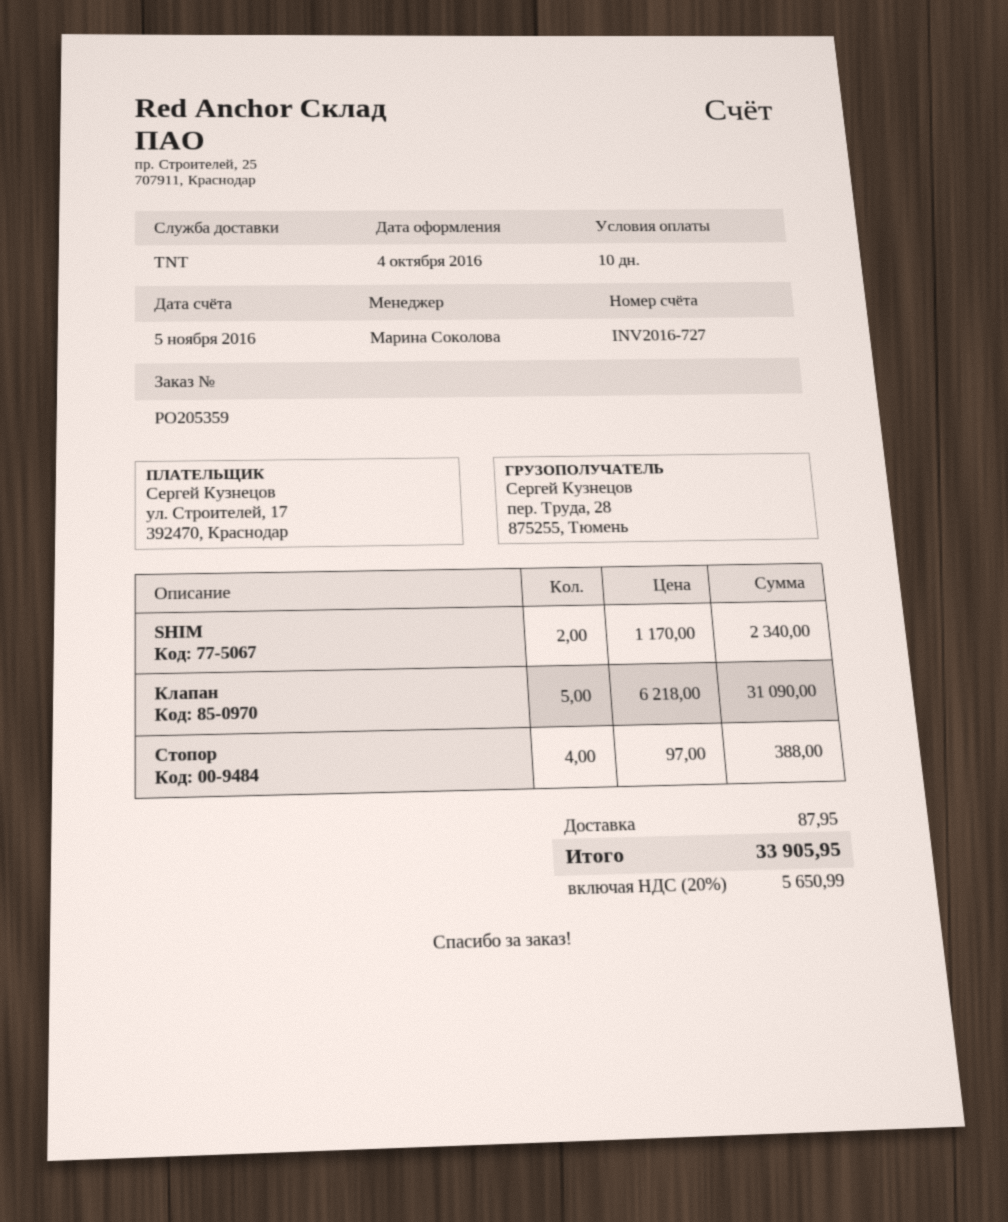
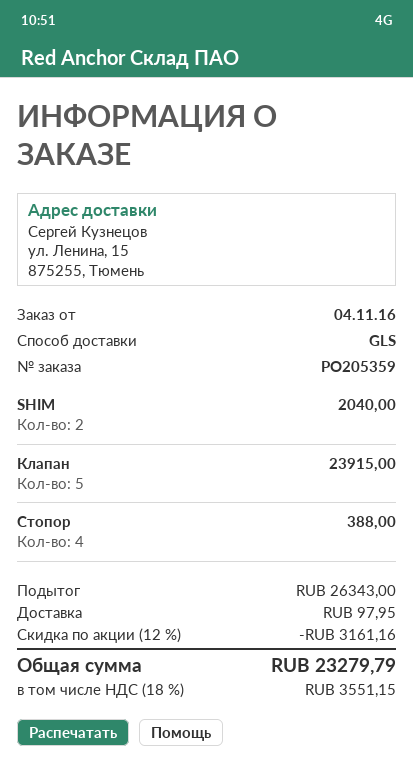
order date: 2016-10-04 -> 2016-11-04
shipping method: TNT -> GLS
ship to: пер. Труда, 28, 875255, Тюмень -> ул. Ленина, 15, 875255, Тюмень
SHIM: 2 for 2340.00 -> 2 for 2040.00
Клапан: 5 for 31090.00 -> 5 for 23915.00
discount: none -> 12% = 3161.16
shipping: 87.95 -> 97.95
tax: 20% = 5650.99 -> 18% = 3551.15
total: 33905.95 -> 23279.79

